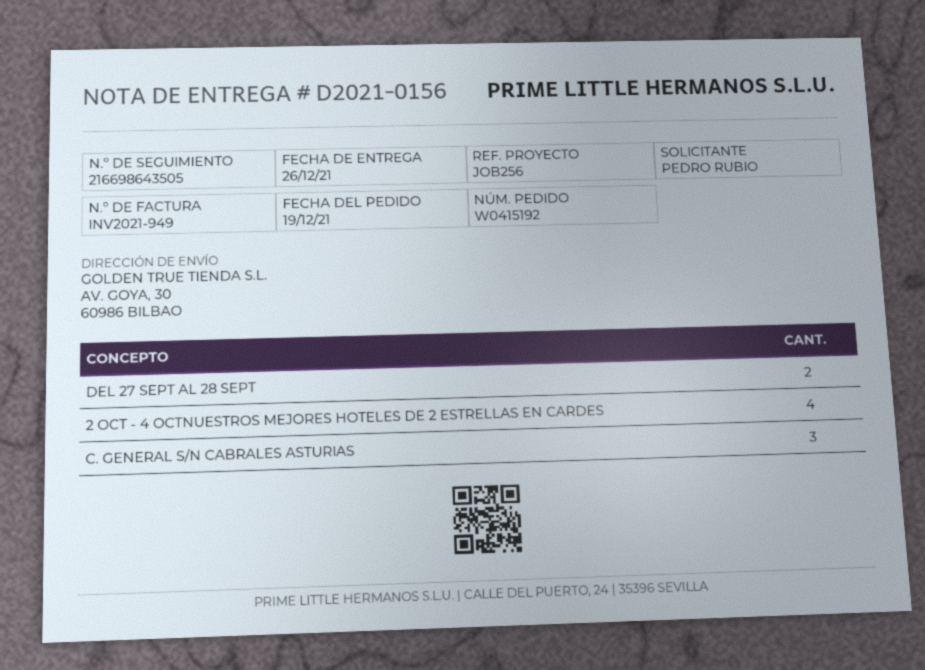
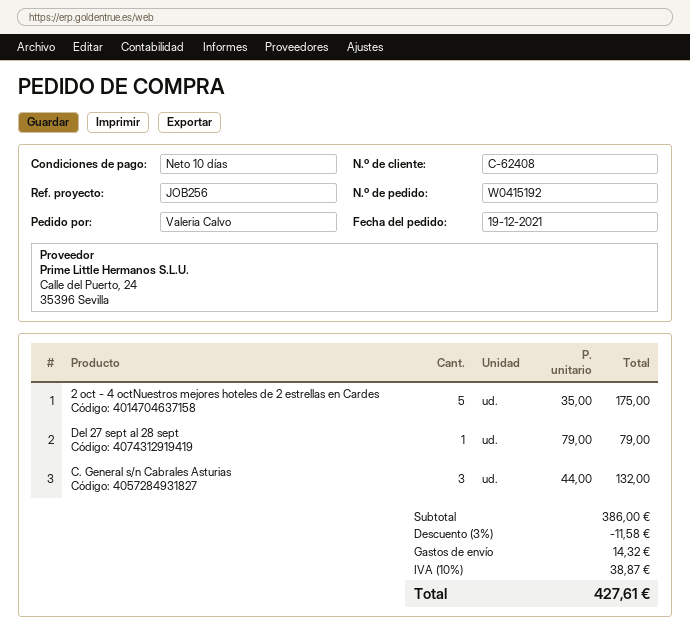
ordered by: PEDRO RUBIO -> Valeria Calvo
DEL 27 SEPT AL 28 SEPT: 2 -> 1
2 OCT - 4 OCTNUESTROS MEJORES HOTELES DE 2 ESTRELLAS EN CARDES: 4 -> 5

